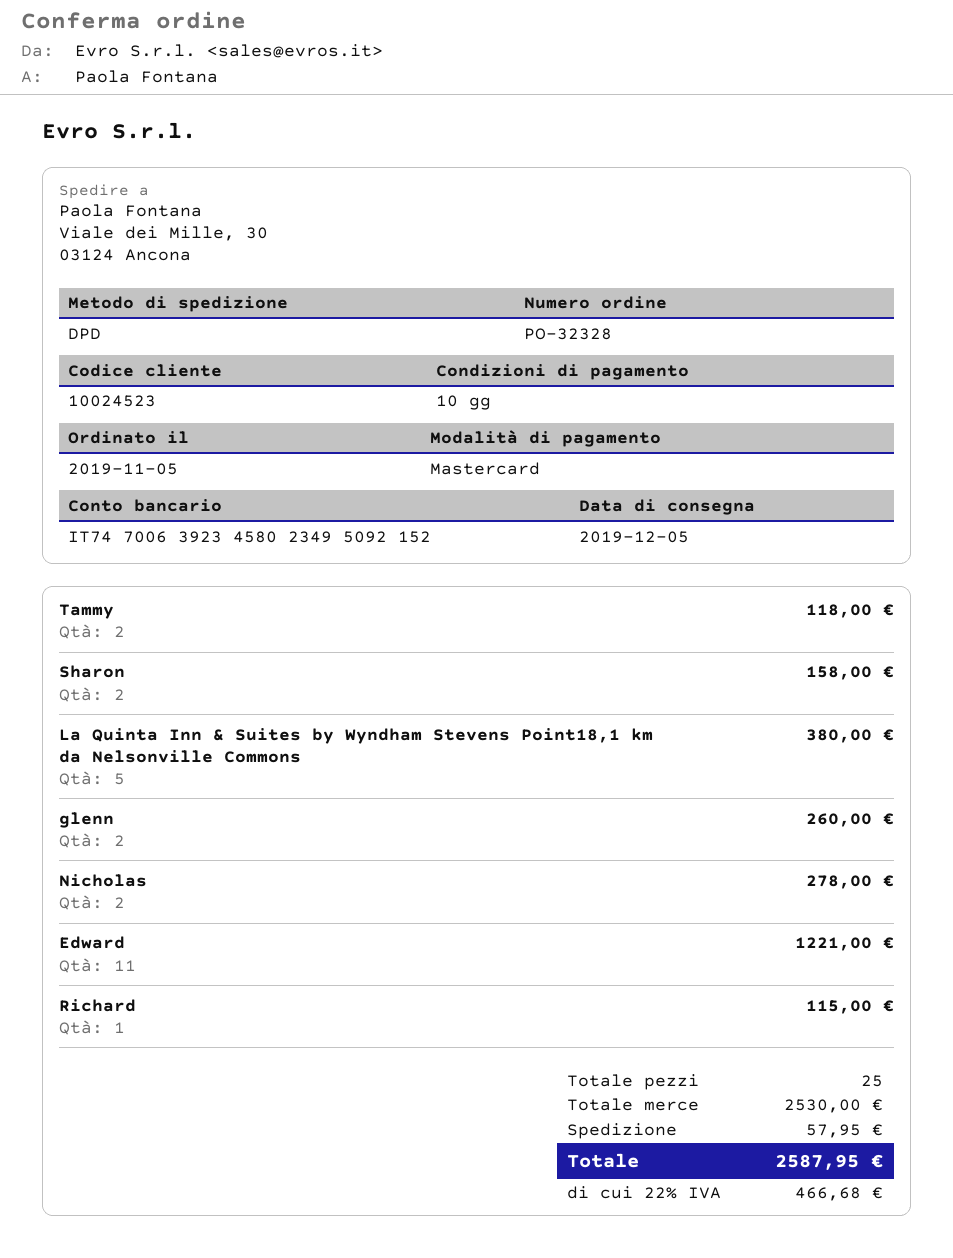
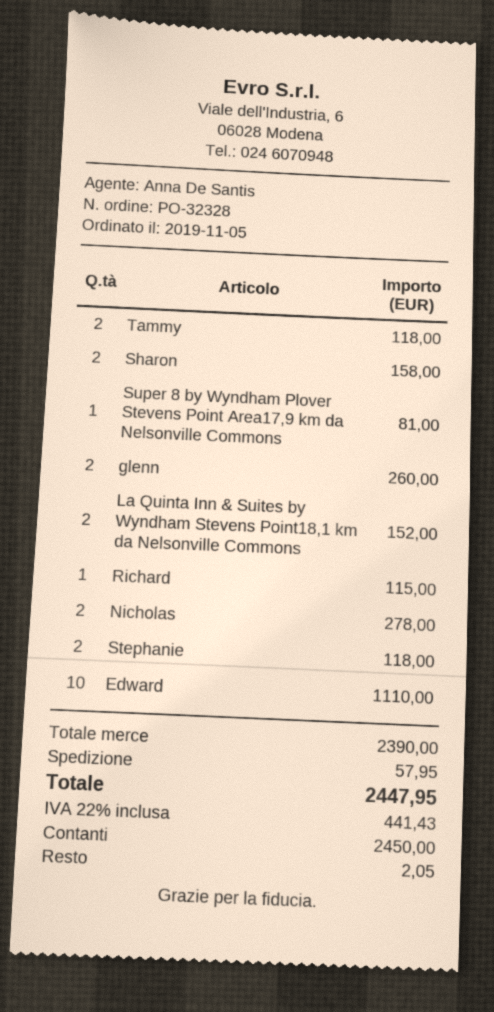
payment method: Mastercard -> cash
La Quinta Inn & Suites by Wyndham Stevens Point18,1 km da Nelsonville Commons: 5 for 380.00 -> 2 for 152.00
Edward: 11 for 1221.00 -> 10 for 1110.00
Super 8 by Wyndham Plover Stevens Point Area17,9 km da Nelsonville Commons: none -> 1 for 81.00
Stephanie: none -> 2 for 118.00
subtotal: 2530.00 -> 2390.00
tax: 22% = 466.68 -> 22% = 441.43
total: 2587.95 -> 2447.95

